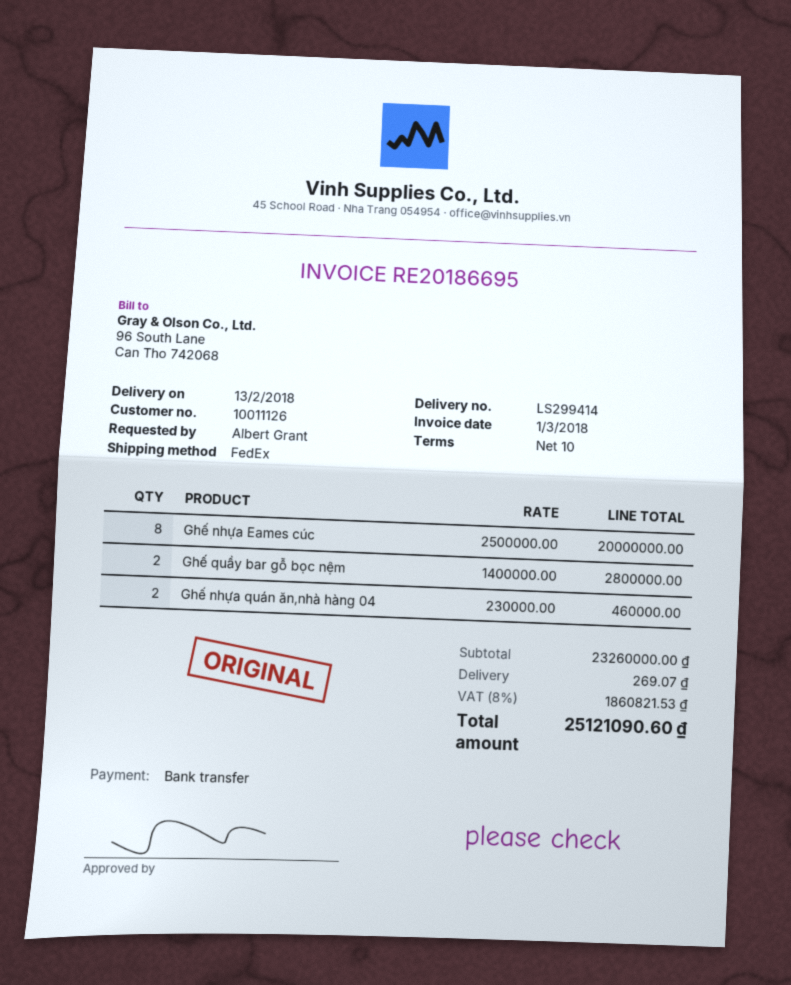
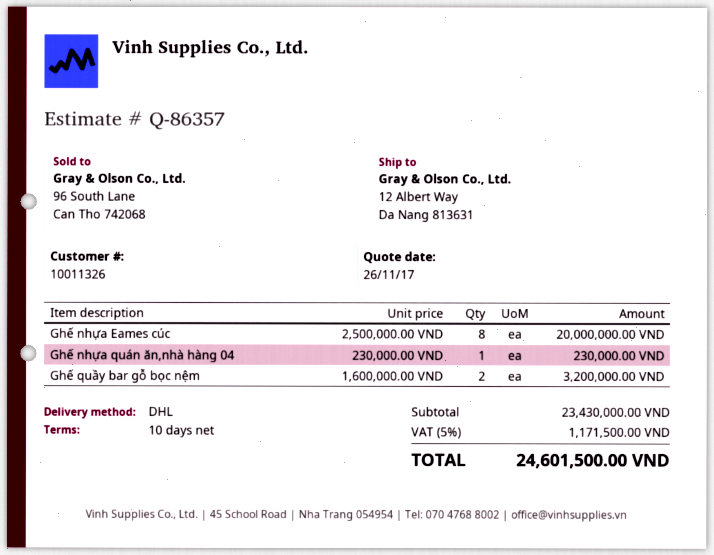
customer number: 10011126 -> 10011326
shipping method: FedEx -> DHL
Ghế quầy bar gỗ bọc nệm: 2 x 1400000.00 = 2800000.00 -> 2 x 1600000.00 = 3200000.00
Ghế nhựa quán ăn,nhà hàng 04: 2 x 230000.00 = 460000.00 -> 1 x 230000.00 = 230000.00
subtotal: 23260000.00 -> 23430000.00
shipping: 269.07 -> none
tax: 8% = 1860821.53 -> 5% = 1171500.00
total: 25121090.60 -> 24601500.00

